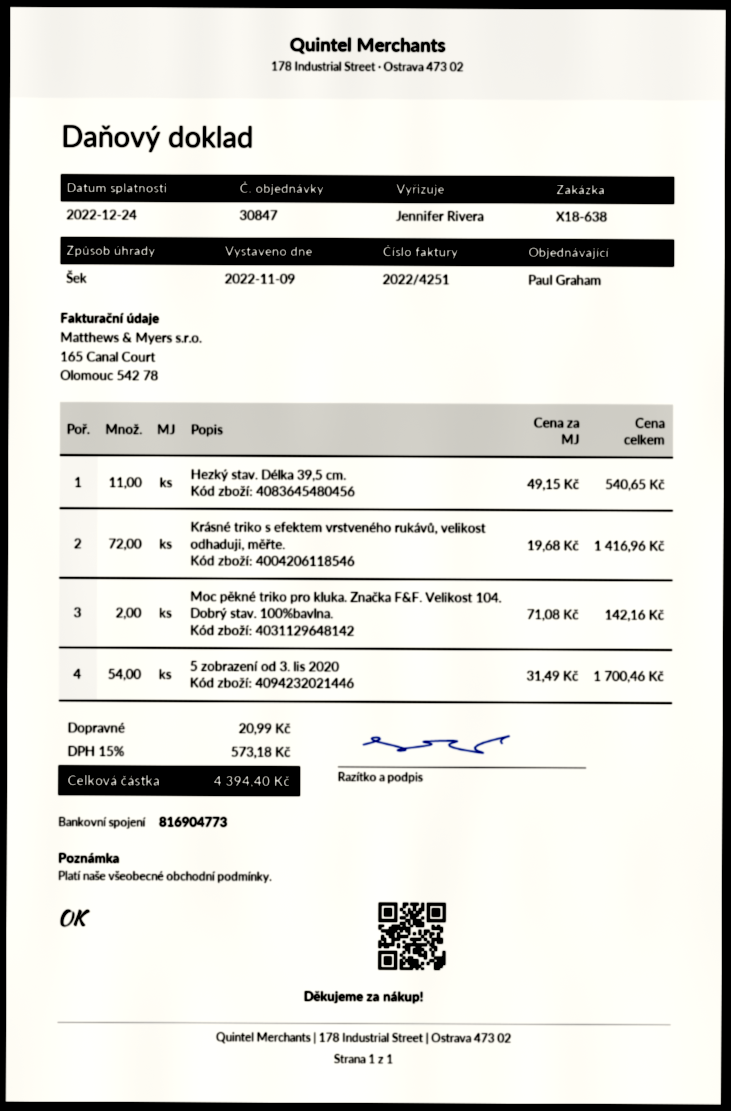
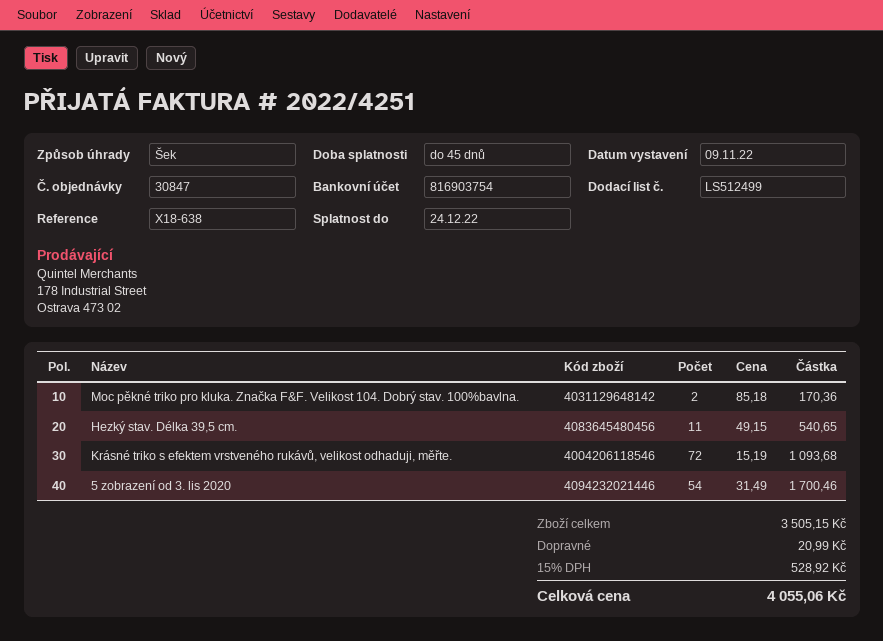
bank account: 816904773 -> 816903754
Krásné triko s efektem vrstveného rukávů, velikost odhaduji, měřte.: 72 x 19.68 = 1416.96 -> 72 x 15.19 = 1093.68
Moc pěkné triko pro kluka. Značka F&F. Velikost 104. Dobrý stav. 100%bavlna.: 2 x 71.08 = 142.16 -> 2 x 85.18 = 170.36
tax: 15% = 573.18 -> 15% = 528.92
total: 4394.40 -> 4055.06

